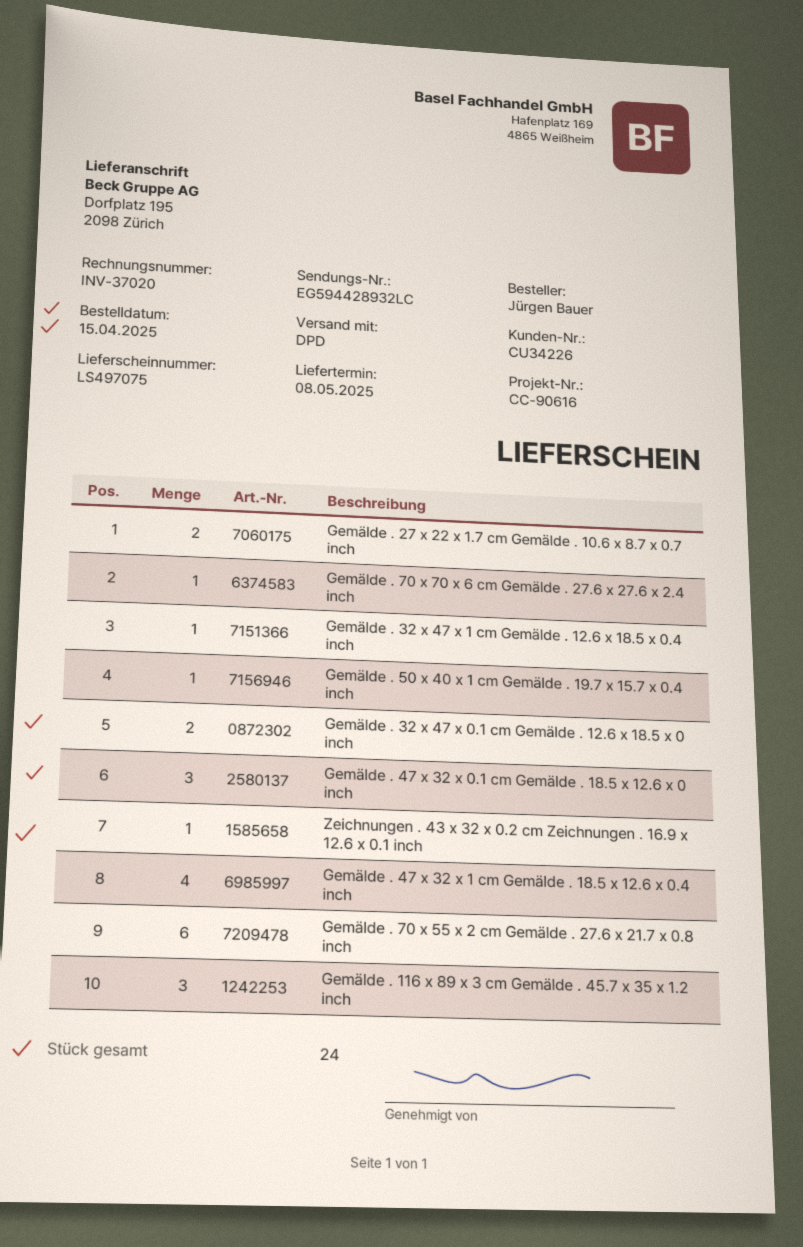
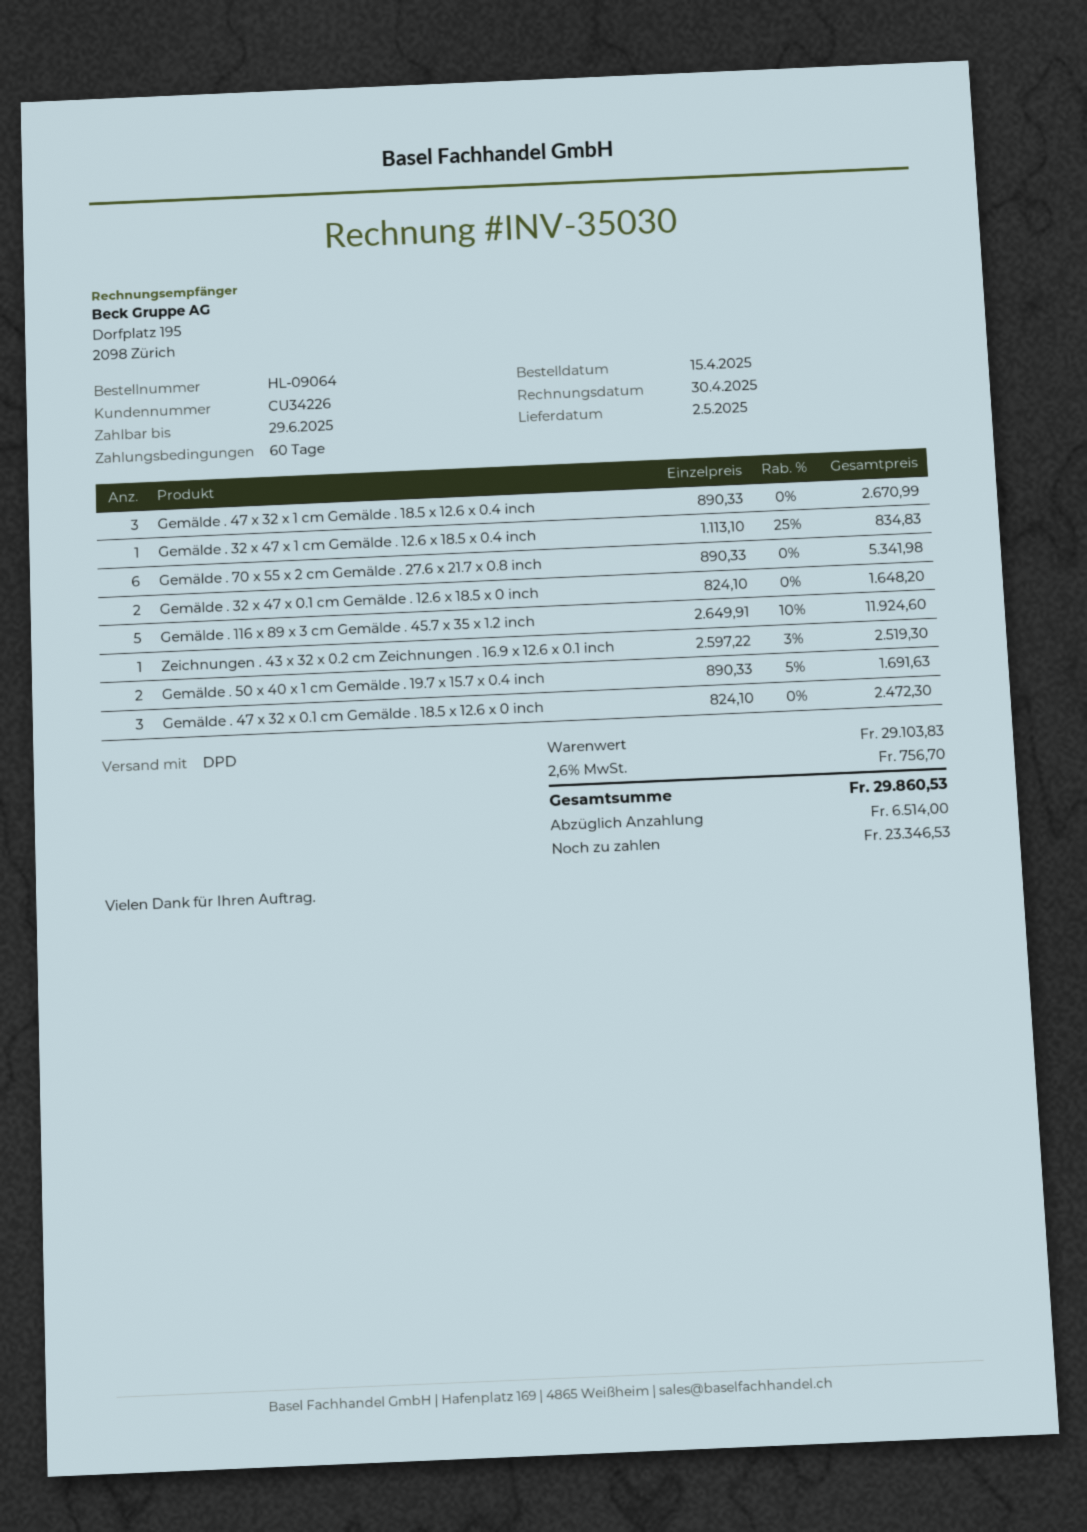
delivery date: 2025-05-08 -> 2025-05-02
invoice number: INV-37020 -> INV-35030
Gemälde . 27 x 22 x 1.7 cm Gemälde . 10.6 x 8.7 x 0.7 inch: 2 -> none
Gemälde . 70 x 70 x 6 cm Gemälde . 27.6 x 27.6 x 2.4 inch: 1 -> none
Gemälde . 50 x 40 x 1 cm Gemälde . 19.7 x 15.7 x 0.4 inch: 1 -> 2
Gemälde . 47 x 32 x 1 cm Gemälde . 18.5 x 12.6 x 0.4 inch: 4 -> 3
Gemälde . 116 x 89 x 3 cm Gemälde . 45.7 x 35 x 1.2 inch: 3 -> 5

